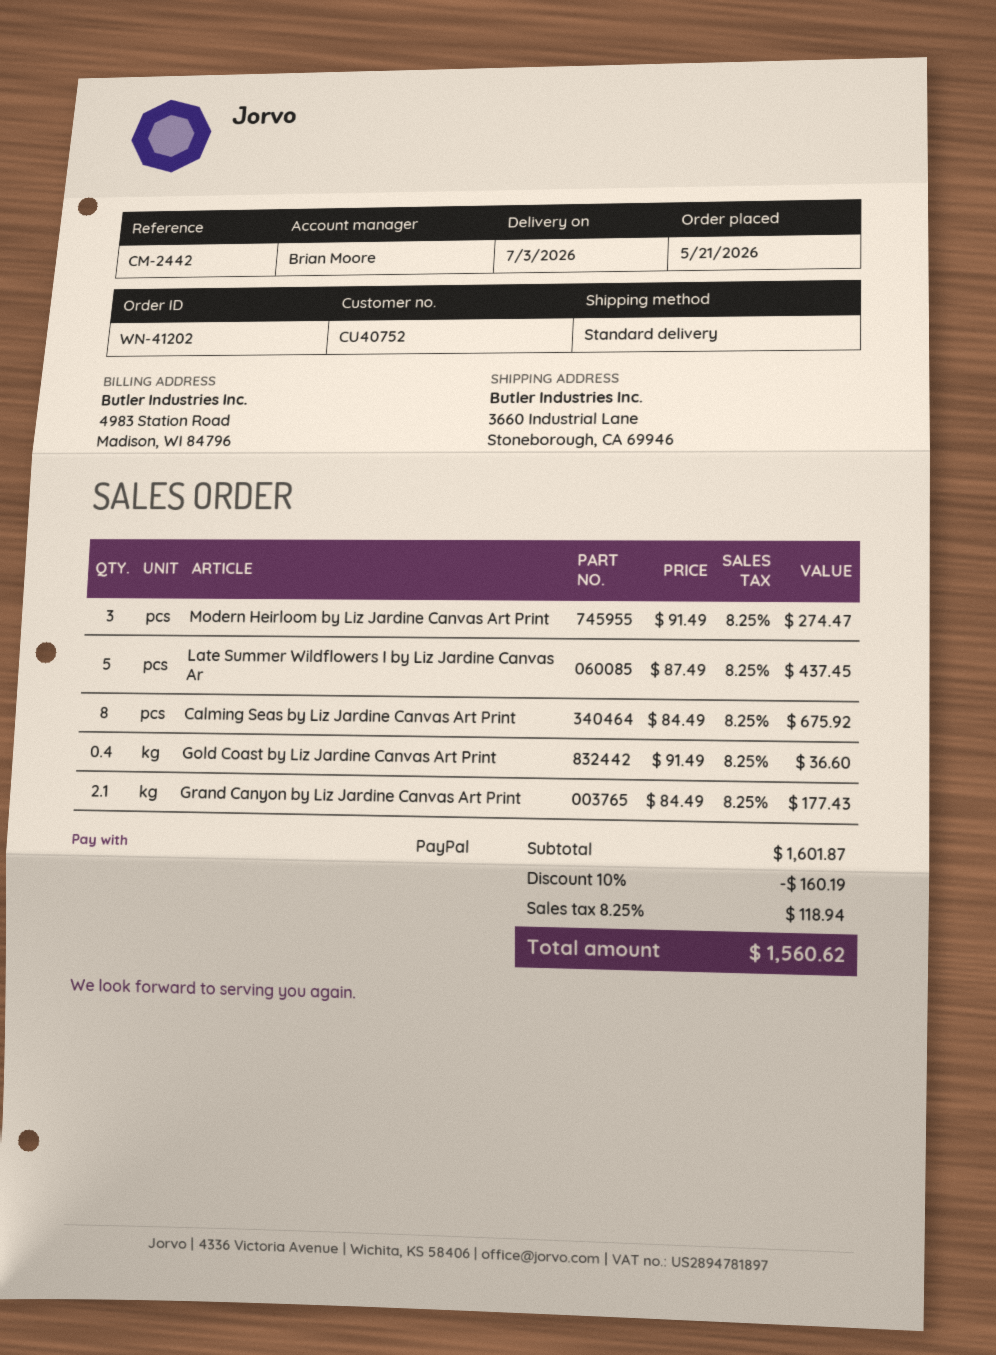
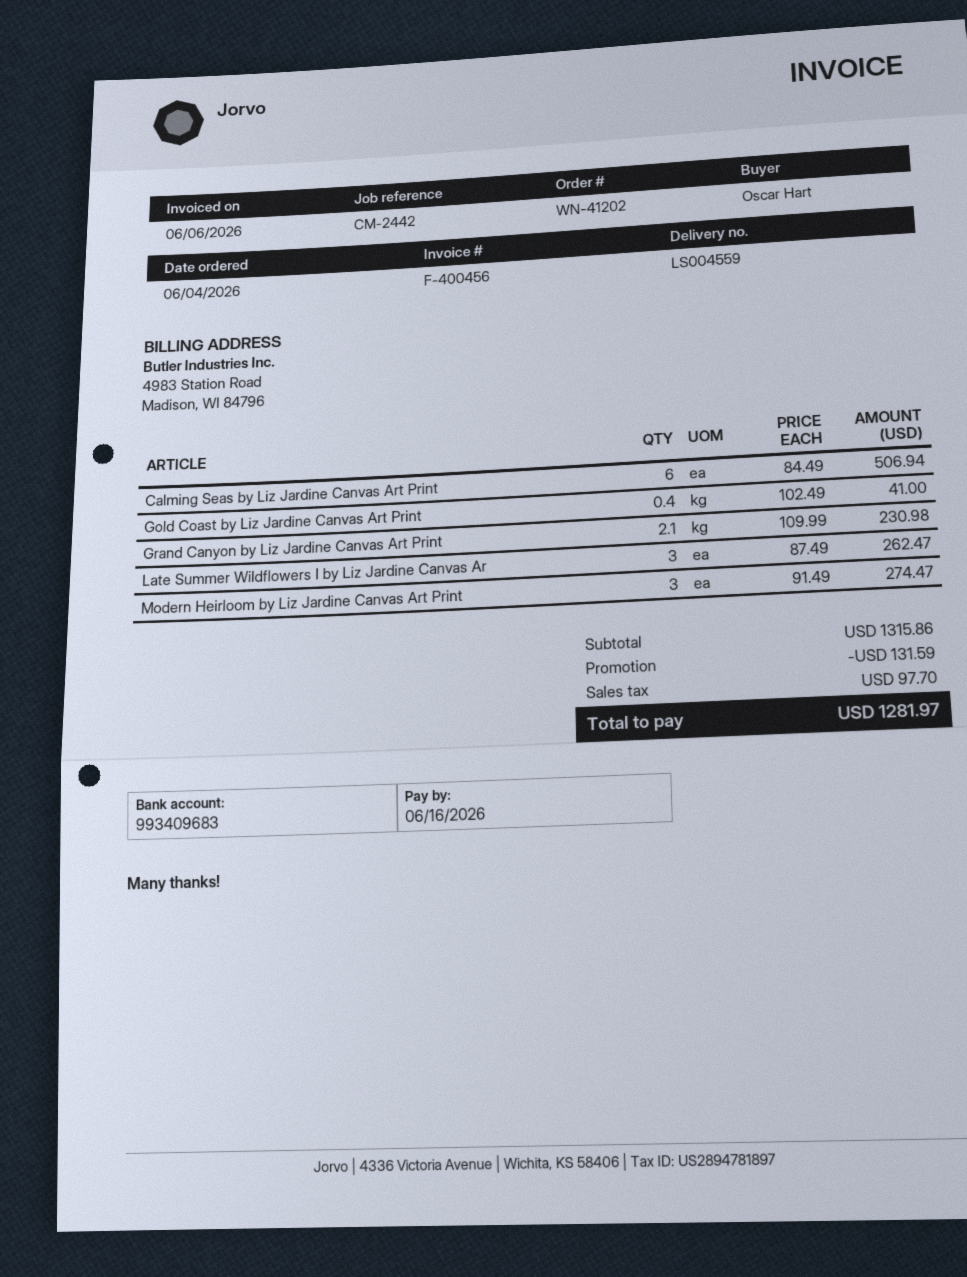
order date: 2026-05-21 -> 2026-06-04
Late Summer Wildflowers I by Liz Jardine Canvas Ar: 5 x 87.49 = 437.45 -> 3 x 87.49 = 262.47
Calming Seas by Liz Jardine Canvas Art Print: 8 x 84.49 = 675.92 -> 6 x 84.49 = 506.94
Gold Coast by Liz Jardine Canvas Art Print: 0.4 x 91.49 = 36.60 -> 0.4 x 102.49 = 41.00
Grand Canyon by Liz Jardine Canvas Art Print: 2.1 x 84.49 = 177.43 -> 2.1 x 109.99 = 230.98
subtotal: 1601.87 -> 1315.86
discount: 160.19 -> 131.59
tax: 118.94 -> 97.70
total: 1560.62 -> 1281.97

